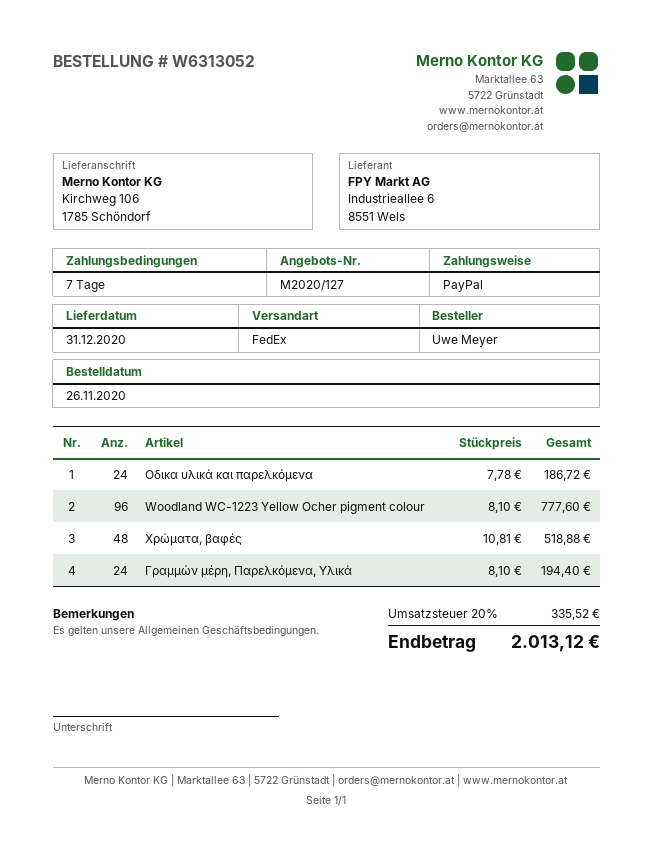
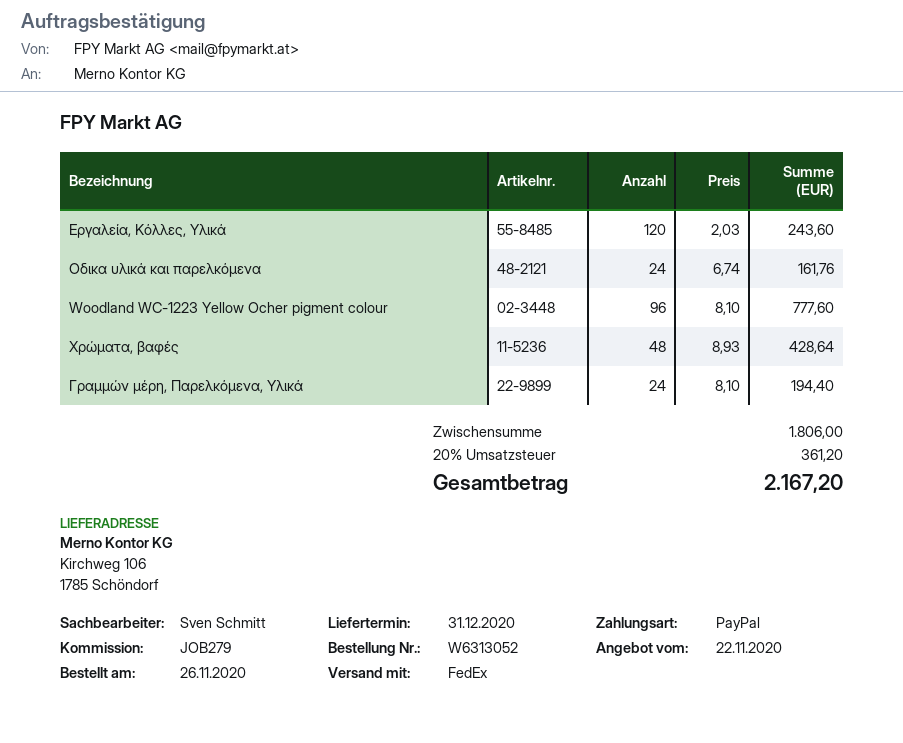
Oδικα υλικά και παρελκόμενα: 24 x 7.78 = 186.72 -> 24 x 6.74 = 161.76
Χρώματα, βαφές: 48 x 10.81 = 518.88 -> 48 x 8.93 = 428.64
Εργαλεία, Κόλλες, Υλικά: none -> 120 x 2.03 = 243.60
tax: 20% = 335.52 -> 20% = 361.20
total: 2013.12 -> 2167.20

